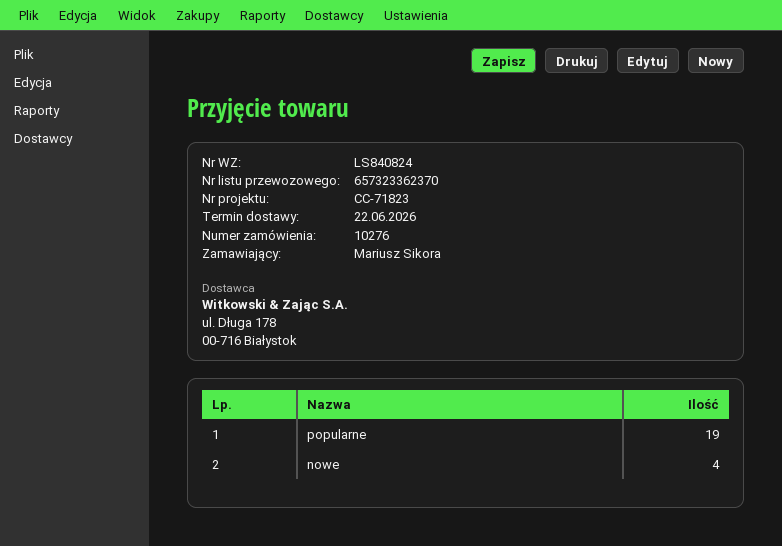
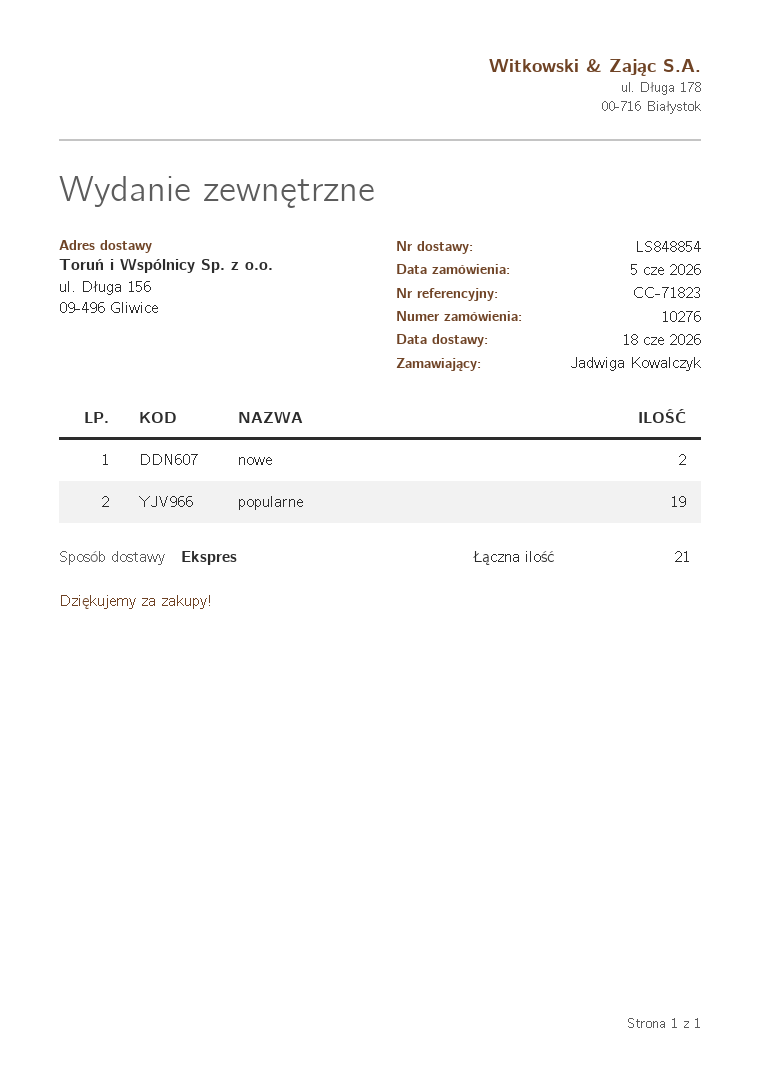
delivery note number: LS840824 -> LS848854
delivery date: 2026-06-22 -> 2026-06-18
ordered by: Mariusz Sikora -> Jadwiga Kowalczyk
nowe: 4 -> 2

